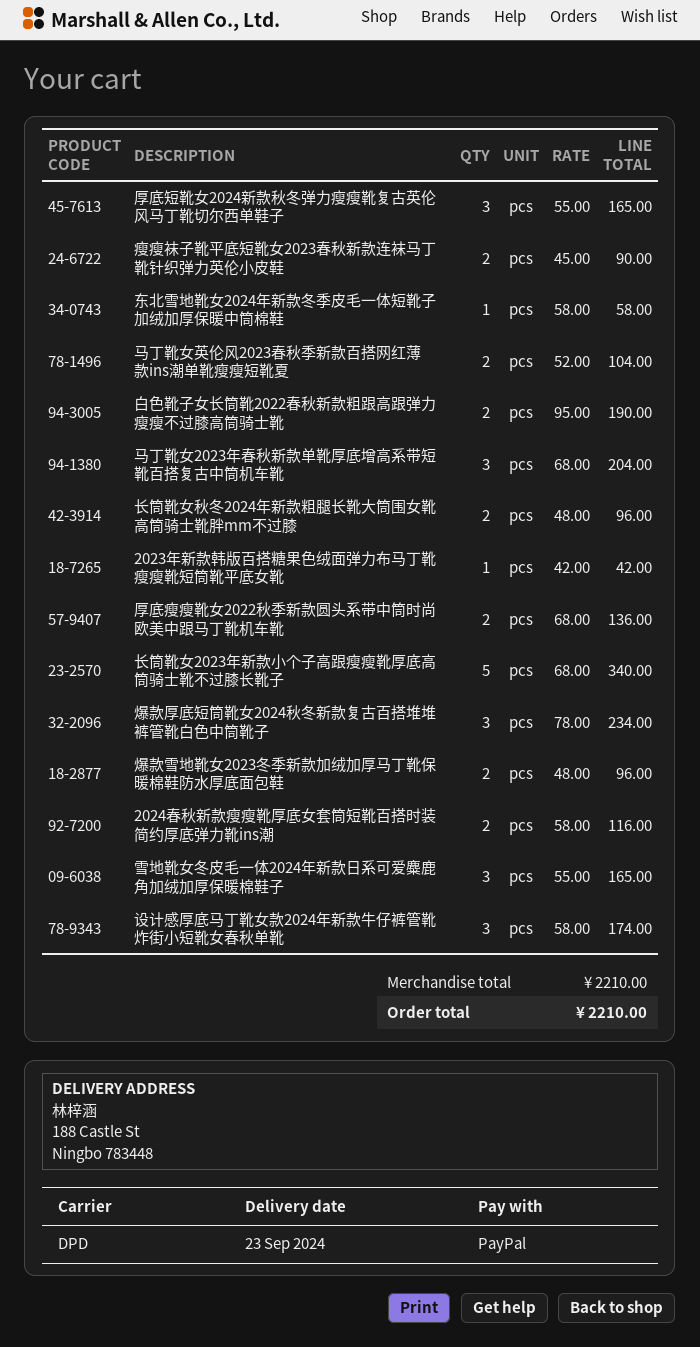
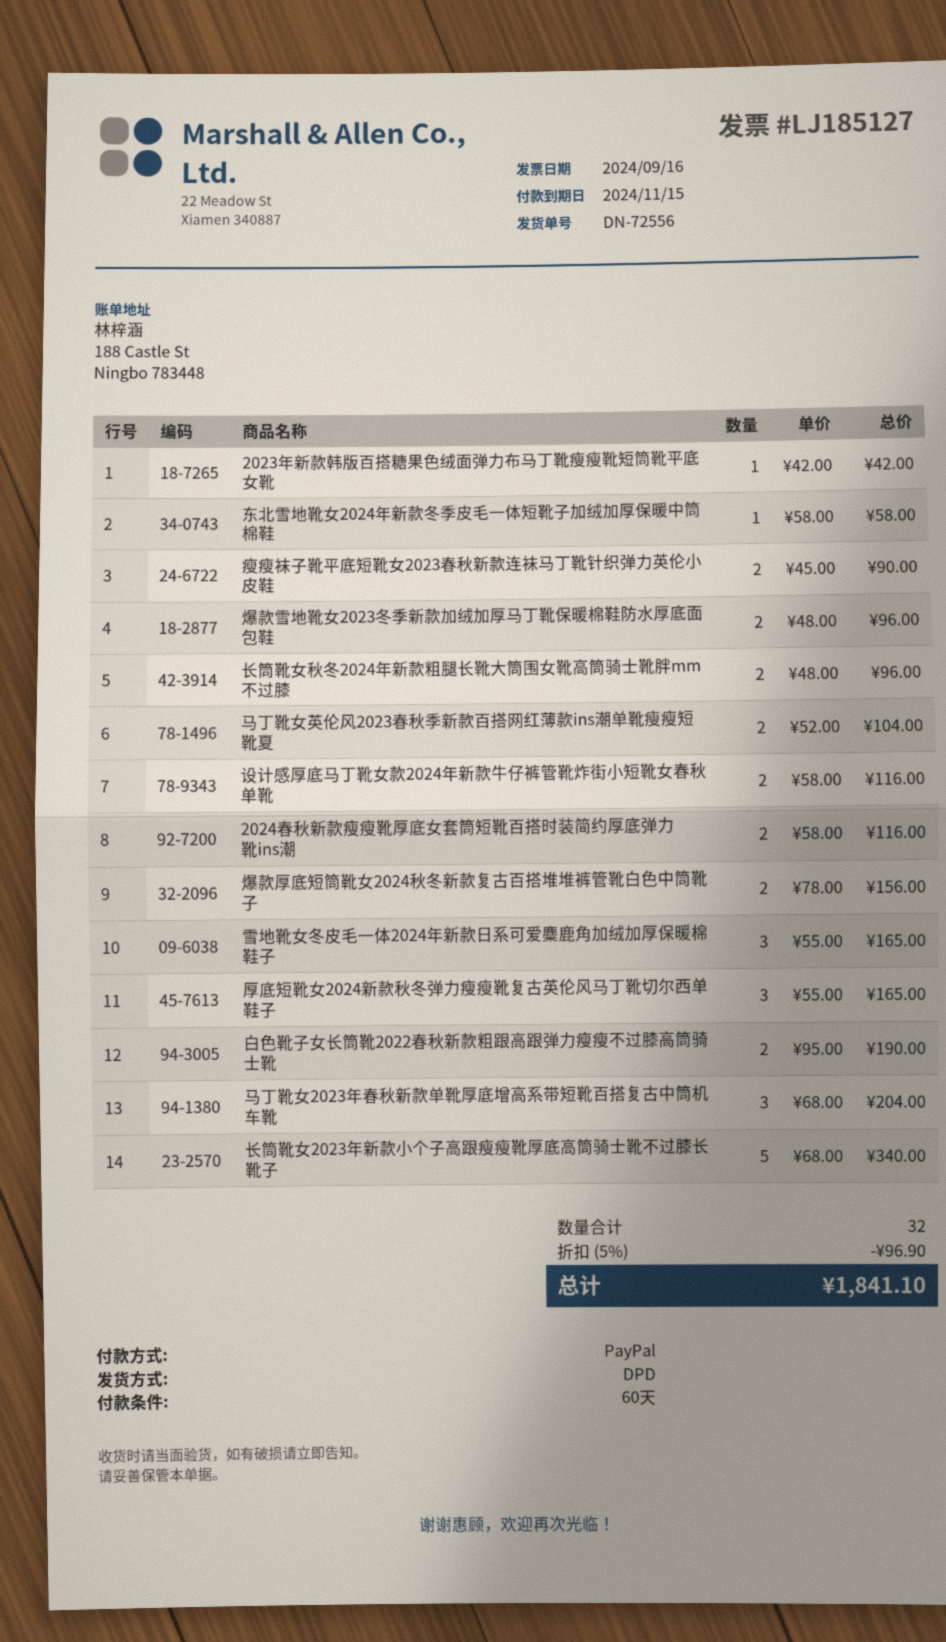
厚底瘦瘦靴女2022秋季新款圆头系带中筒时尚欧美中跟马丁靴机车靴: 2 x 68.00 = 136.00 -> none
爆款厚底短筒靴女2024秋冬新款复古百搭堆堆裤管靴白色中筒靴子: 3 x 78.00 = 234.00 -> 2 x 78.00 = 156.00
设计感厚底马丁靴女款2024年新款牛仔裤管靴炸街小短靴女春秋单靴: 3 x 58.00 = 174.00 -> 2 x 58.00 = 116.00
discount: none -> 5% = 96.90
total: 2210.00 -> 1841.10

